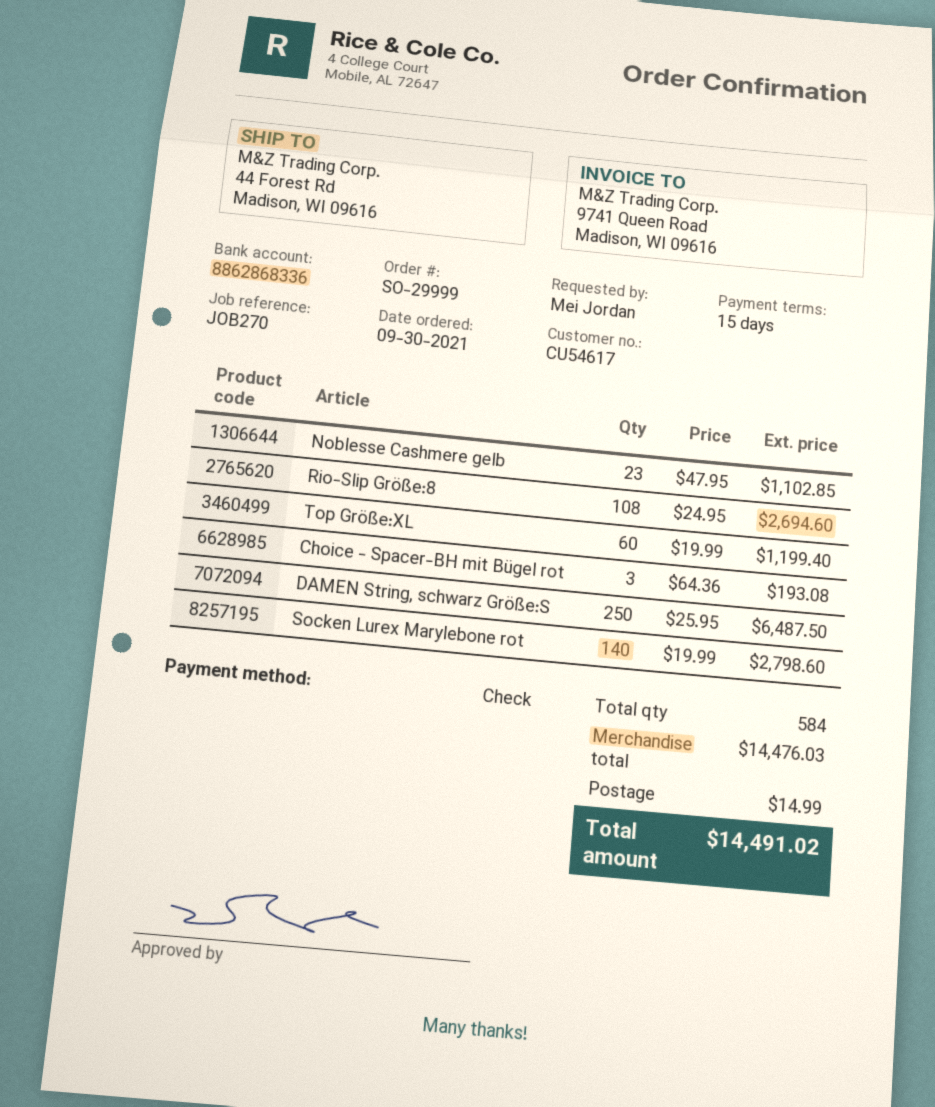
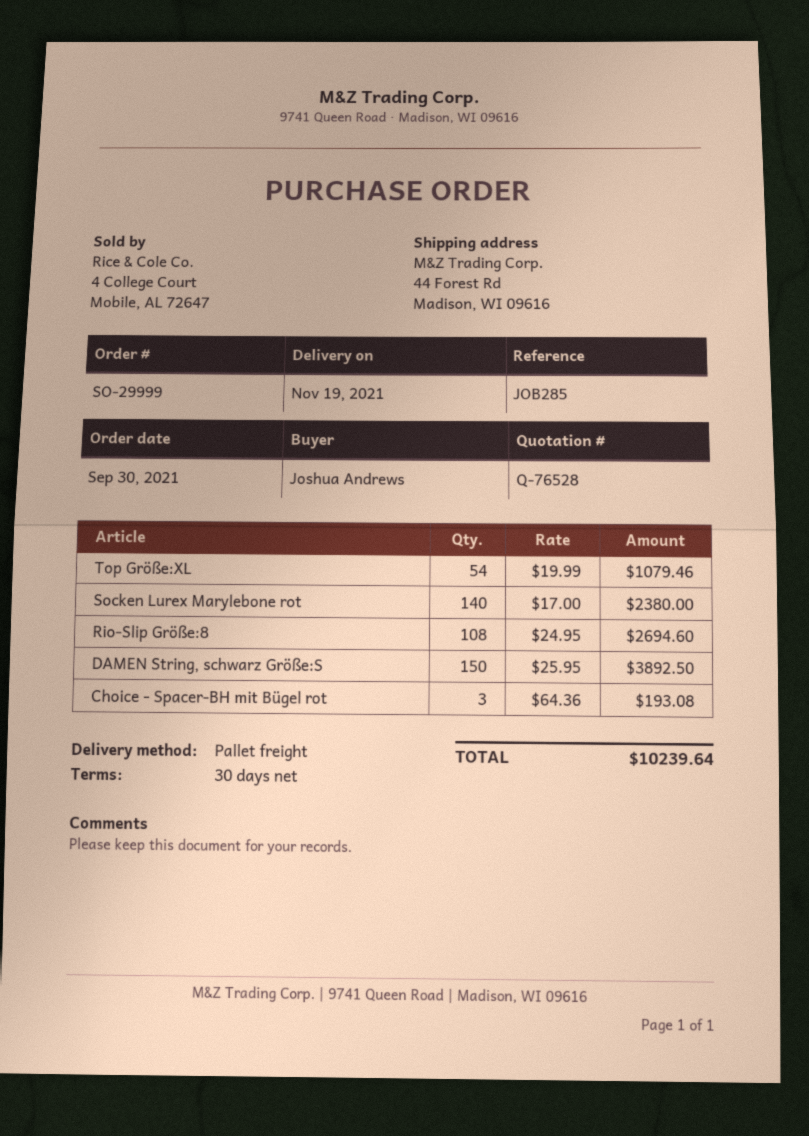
payment terms: 15 days -> 30 days
reference: JOB270 -> JOB285
ordered by: Mei Jordan -> Joshua Andrews
Noblesse Cashmere gelb: 23 x 47.95 = 1102.85 -> none
Top Größe:XL: 60 x 19.99 = 1199.40 -> 54 x 19.99 = 1079.46
DAMEN String, schwarz Größe:S: 250 x 25.95 = 6487.50 -> 150 x 25.95 = 3892.50
Socken Lurex Marylebone rot: 140 x 19.99 = 2798.60 -> 140 x 17.00 = 2380.00
shipping: 14.99 -> none
total: 14491.02 -> 10239.64

